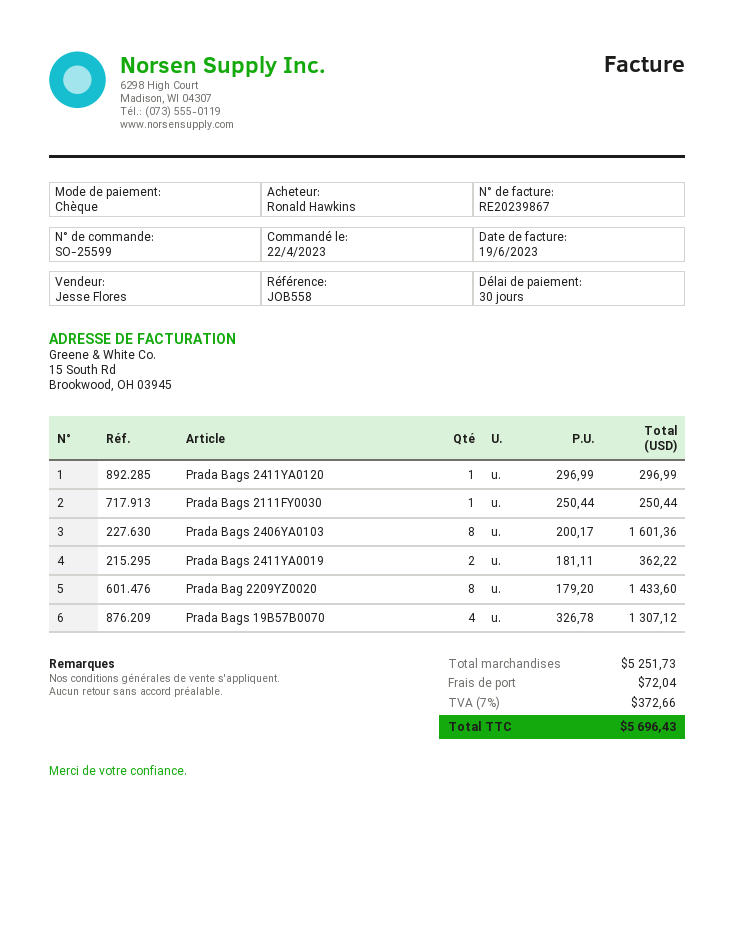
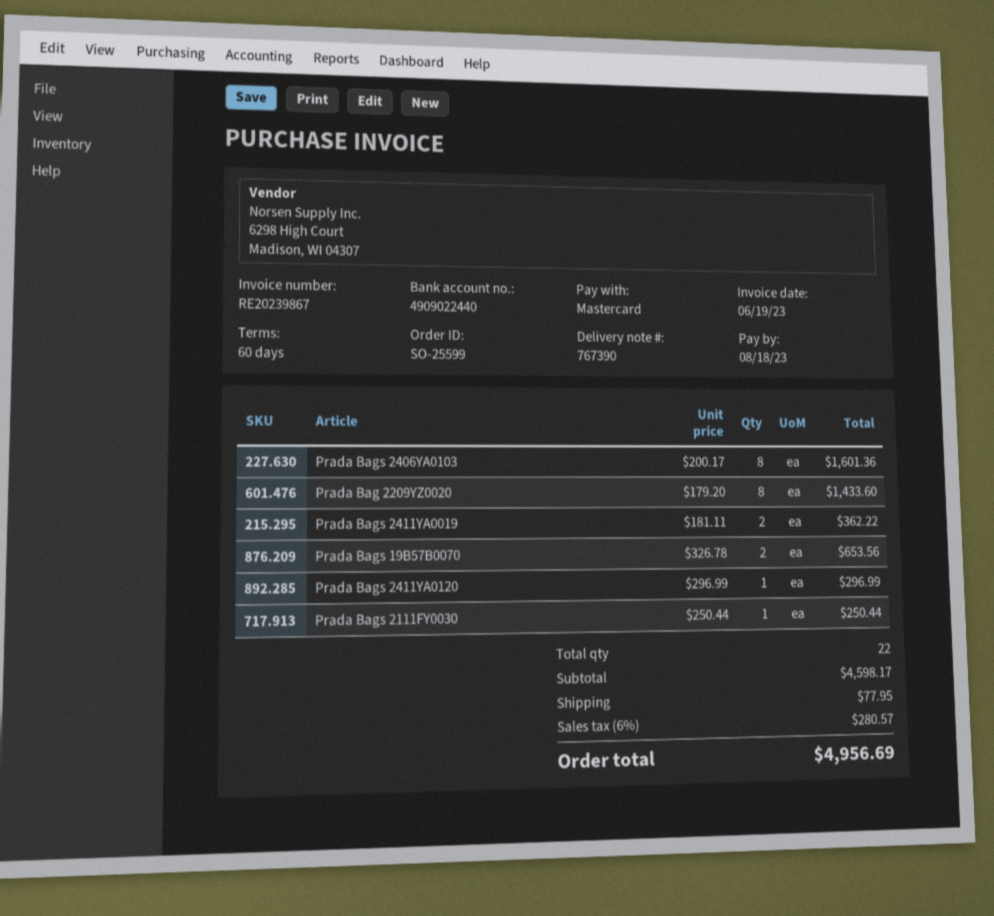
payment terms: 30 days -> 60 days
payment method: cheque -> Mastercard
Prada Bags 19B57B0070: 4 x 326.78 = 1307.12 -> 2 x 326.78 = 653.56
subtotal: 5251.73 -> 4598.17
shipping: 72.04 -> 77.95
tax: 7% = 372.66 -> 6% = 280.57
total: 5696.43 -> 4956.69

